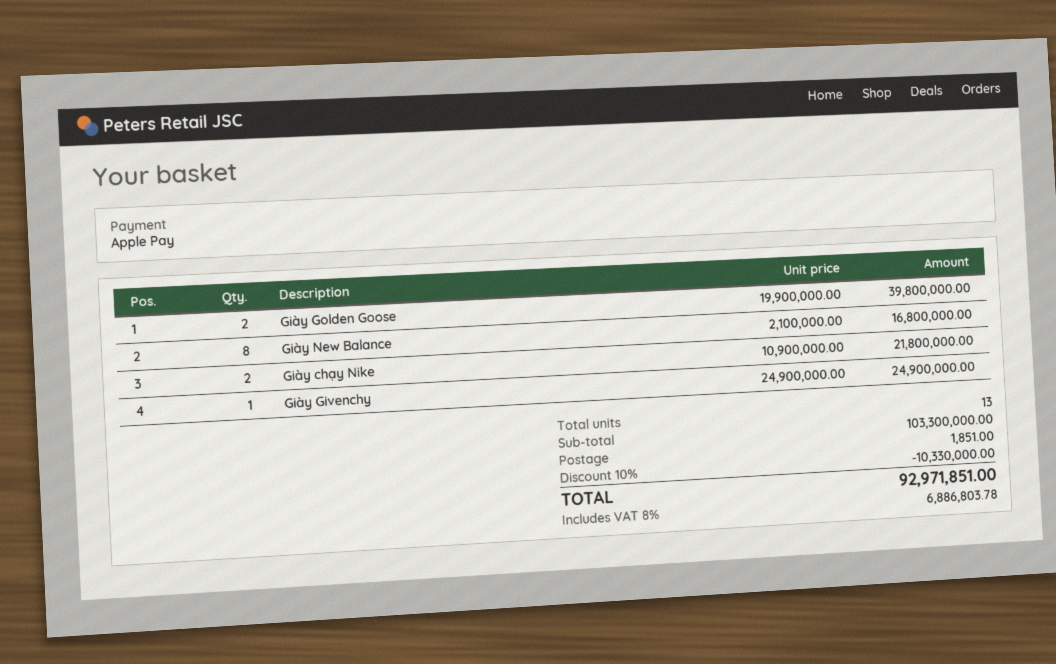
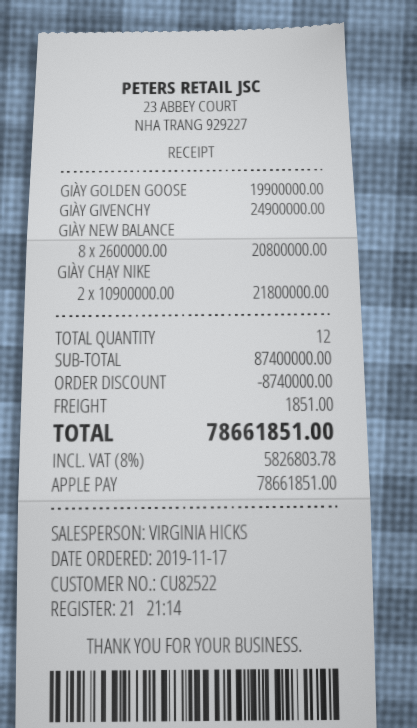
Giày Golden Goose: 2 x 19900000.00 = 39800000.00 -> 1 x 19900000.00 = 19900000.00
Giày New Balance: 8 x 2100000.00 = 16800000.00 -> 8 x 2600000.00 = 20800000.00
total quantity: 13 -> 12
subtotal: 103300000.00 -> 87400000.00
discount: 10330000.00 -> 8740000.00
tax: 8% = 6886803.78 -> 8% = 5826803.78
total: 92971851.00 -> 78661851.00

